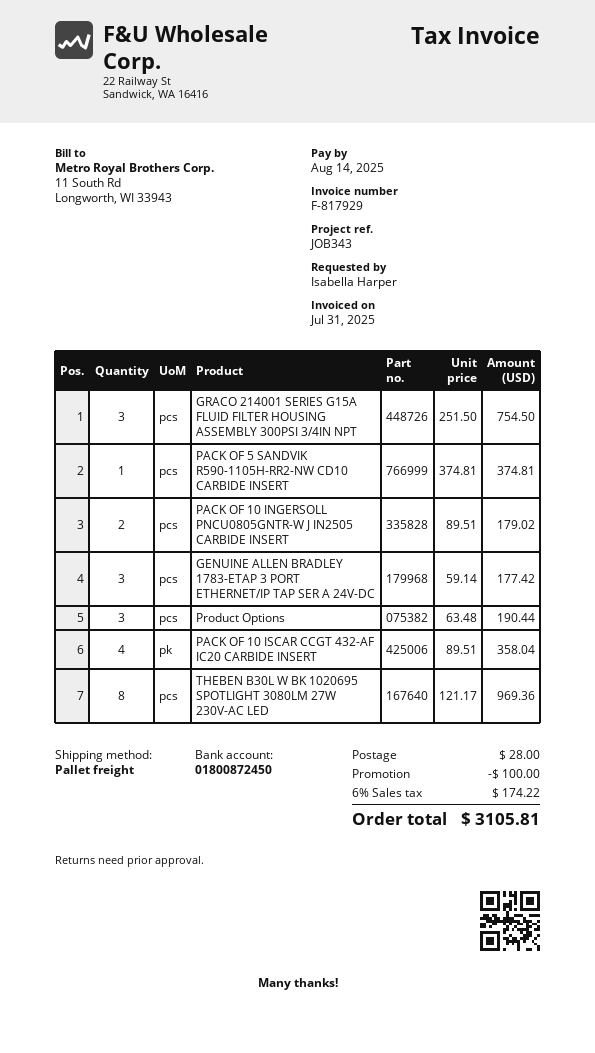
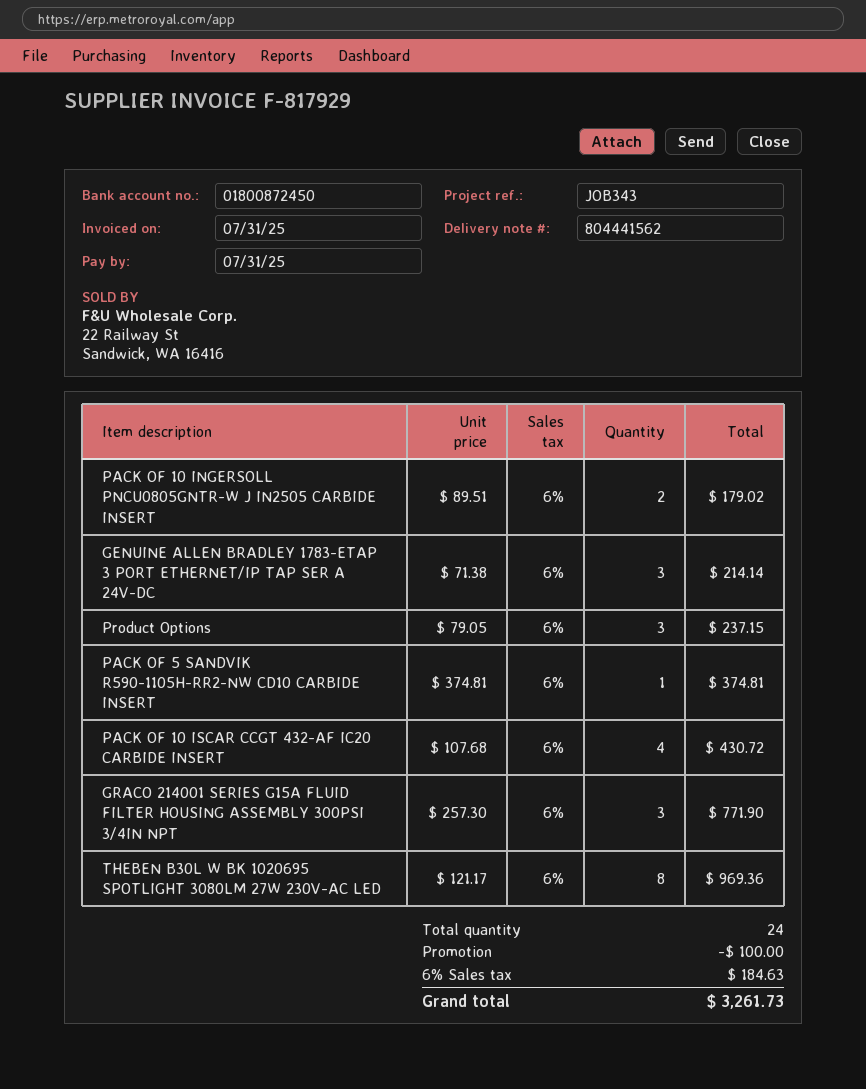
due date: 2025-08-14 -> 2025-07-31
GRACO 214001 SERIES G15A FLUID FILTER HOUSING ASSEMBLY 300PSI 3/4IN NPT: 3 x 251.50 = 754.50 -> 3 x 257.30 = 771.90
GENUINE ALLEN BRADLEY 1783-ETAP 3 PORT ETHERNET/IP TAP SER A 24V-DC: 3 x 59.14 = 177.42 -> 3 x 71.38 = 214.14
Product Options: 3 x 63.48 = 190.44 -> 3 x 79.05 = 237.15
PACK OF 10 ISCAR CCGT 432-AF IC20 CARBIDE INSERT: 4 x 89.51 = 358.04 -> 4 x 107.68 = 430.72
shipping: 28.00 -> none
tax: 6% = 174.22 -> 6% = 184.63
total: 3105.81 -> 3261.73

